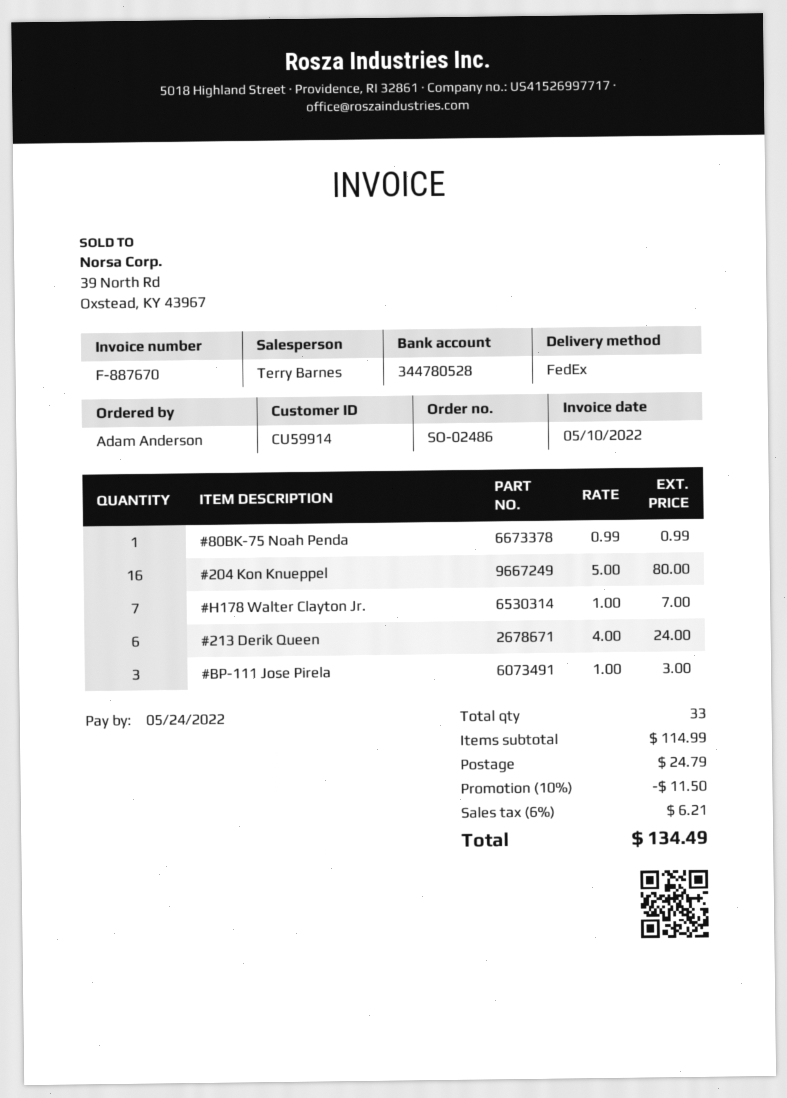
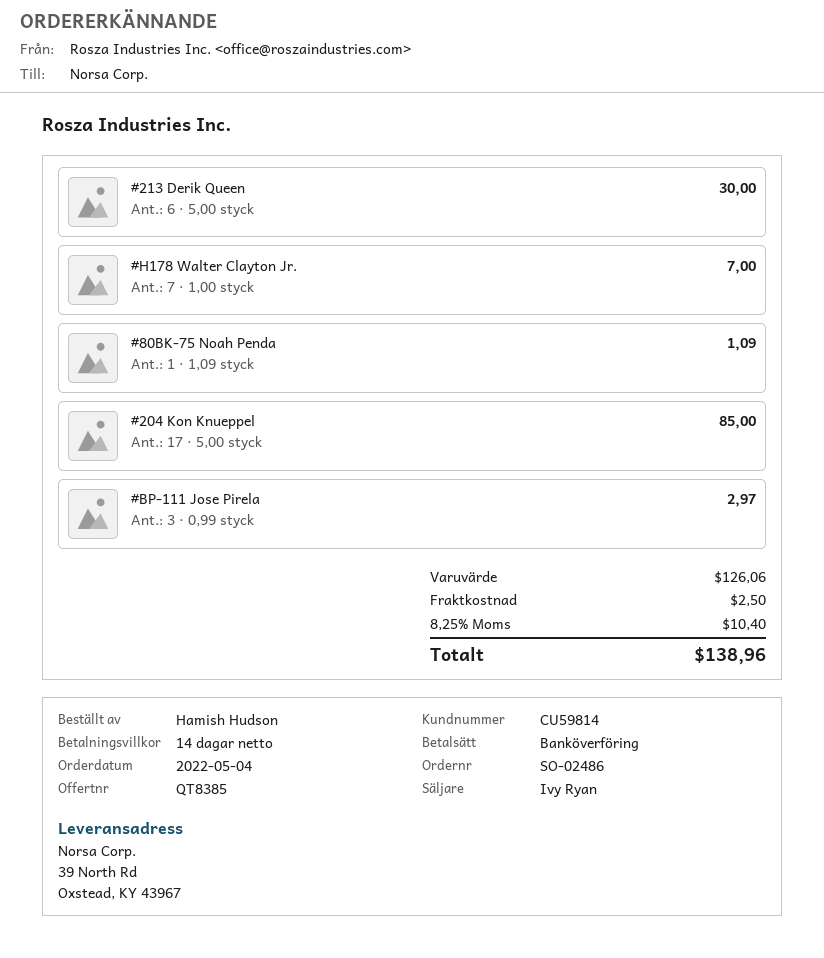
customer number: CU59914 -> CU59814
ordered by: Adam Anderson -> Hamish Hudson
sales rep: Terry Barnes -> Ivy Ryan
#80BK-75 Noah Penda: 1 x 0.99 = 0.99 -> 1 x 1.09 = 1.09
#204 Kon Knueppel: 16 x 5.00 = 80.00 -> 17 x 5.00 = 85.00
#213 Derik Queen: 6 x 4.00 = 24.00 -> 6 x 5.00 = 30.00
#BP-111 Jose Pirela: 3 x 1.00 = 3.00 -> 3 x 0.99 = 2.97
subtotal: 114.99 -> 126.06
discount: 10% = 11.50 -> none
shipping: 24.79 -> 2.50
tax: 6% = 6.21 -> 8.25% = 10.40
total: 134.49 -> 138.96

